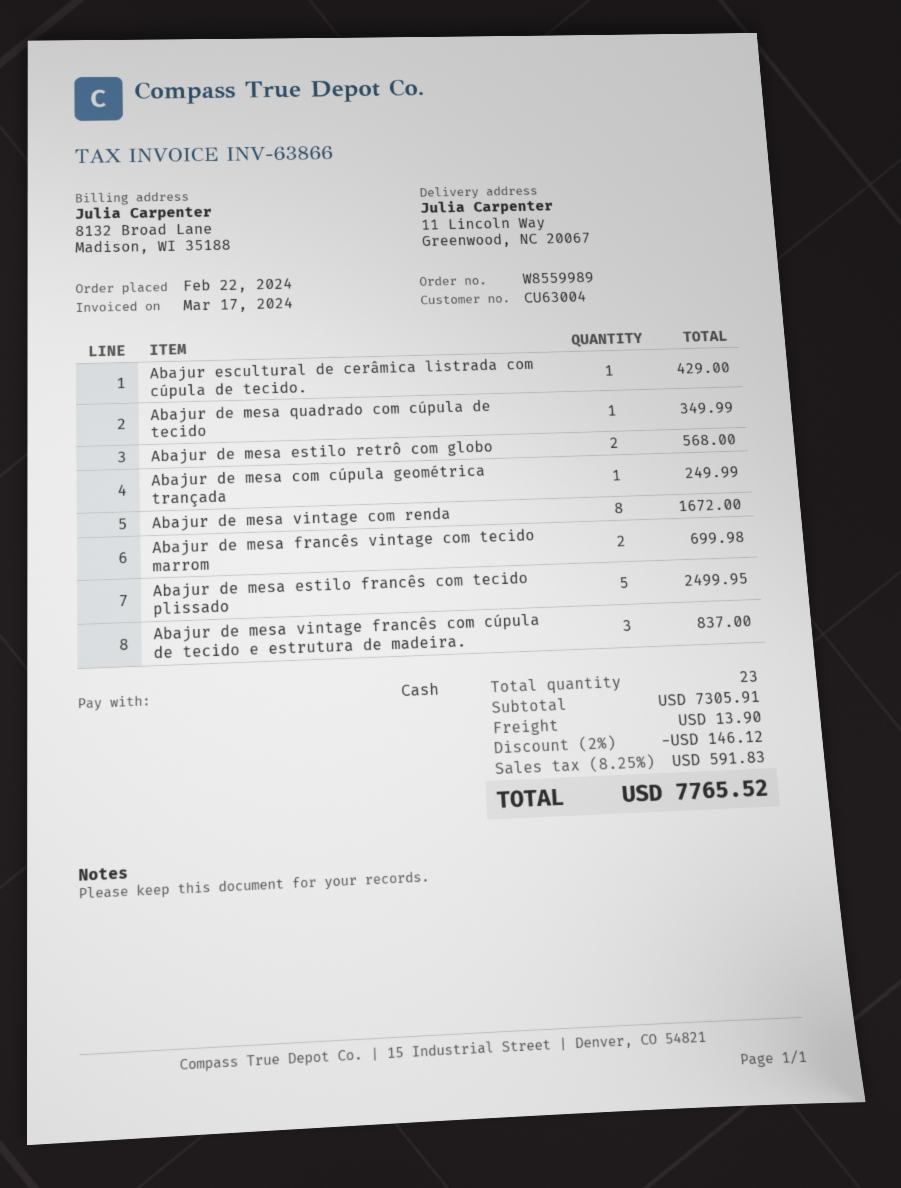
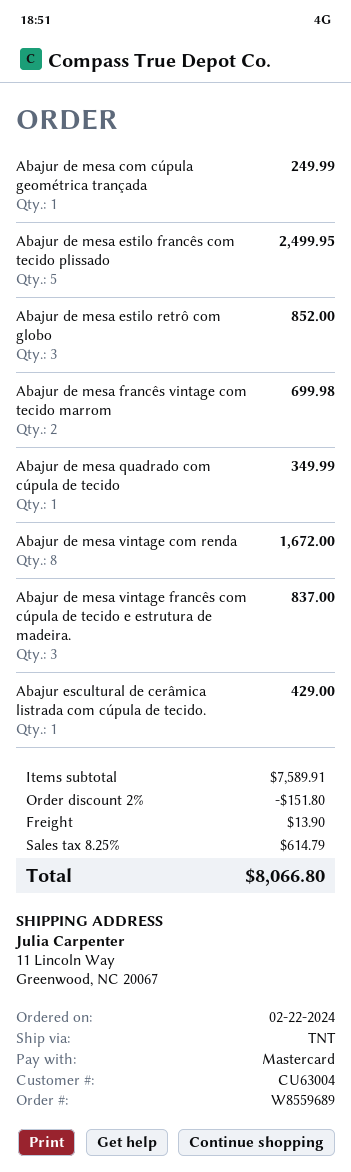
order number: W8559989 -> W8559689
payment method: cash -> Mastercard
Abajur de mesa estilo retrô com globo: 2 for 568.00 -> 3 for 852.00
subtotal: 7305.91 -> 7589.91
discount: 2% = 146.12 -> 2% = 151.80
tax: 8.25% = 591.83 -> 8.25% = 614.79
total: 7765.52 -> 8066.80

